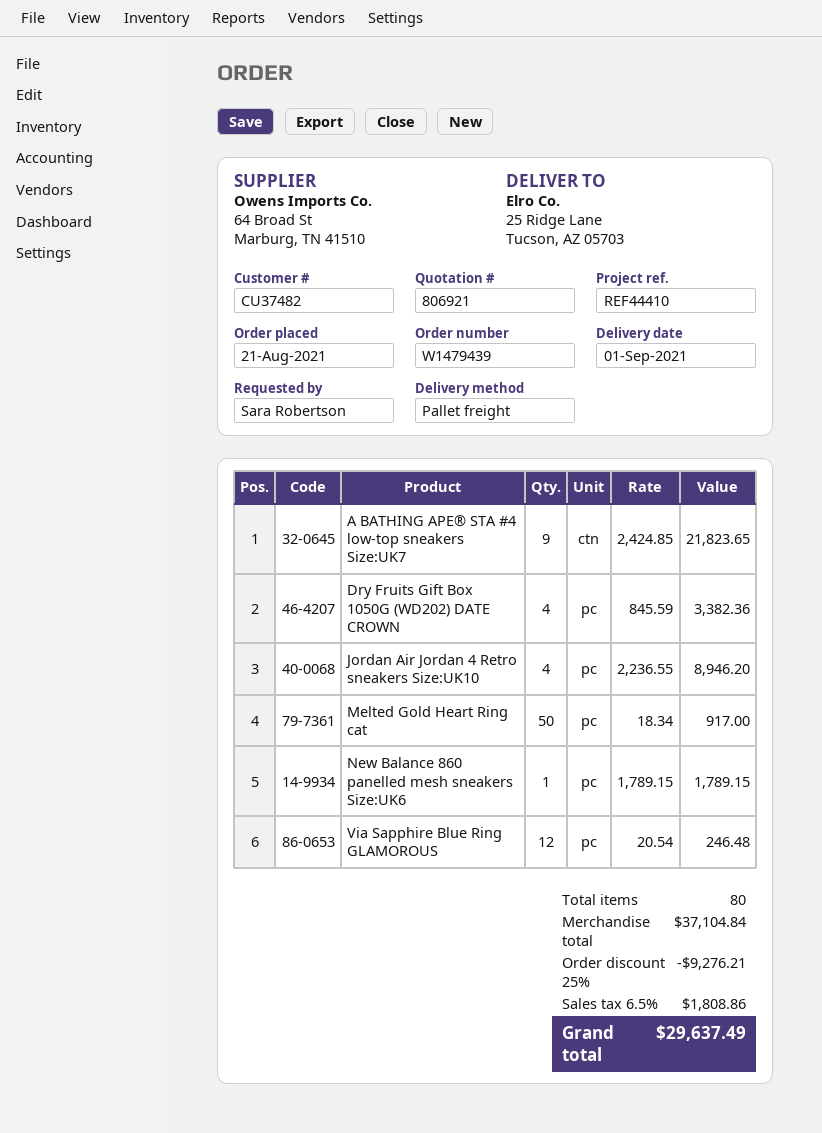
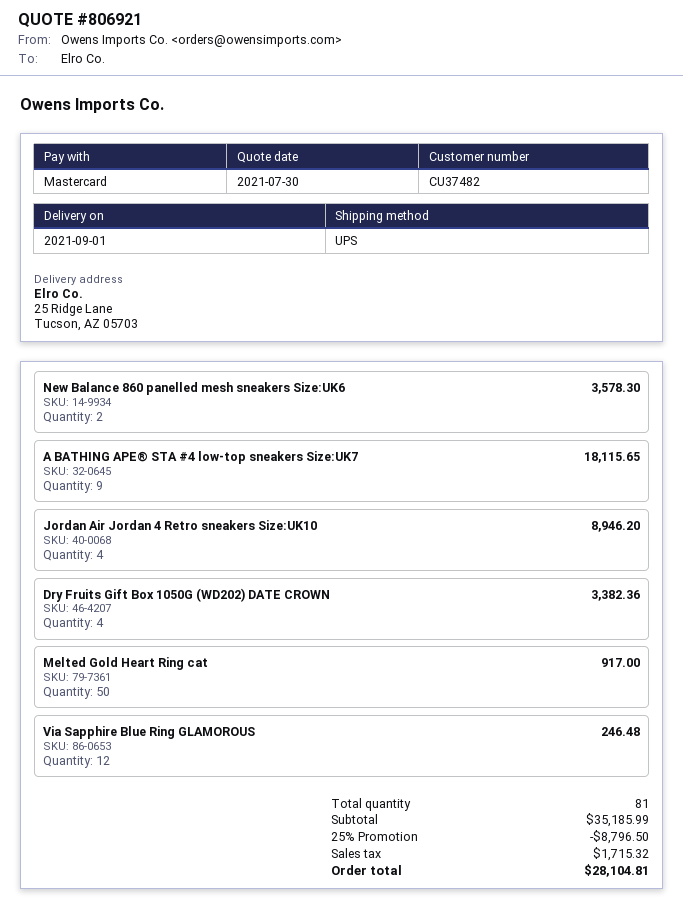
shipping method: pallet freight -> UPS
A BATHING APE® STA #4 low-top sneakers Size:UK7: 9 for 21823.65 -> 9 for 18115.65
New Balance 860 panelled mesh sneakers Size:UK6: 1 for 1789.15 -> 2 for 3578.30
total quantity: 80 -> 81
subtotal: 37104.84 -> 35185.99
discount: 25% = 9276.21 -> 25% = 8796.50
tax: 1808.86 -> 1715.32
total: 29637.49 -> 28104.81

